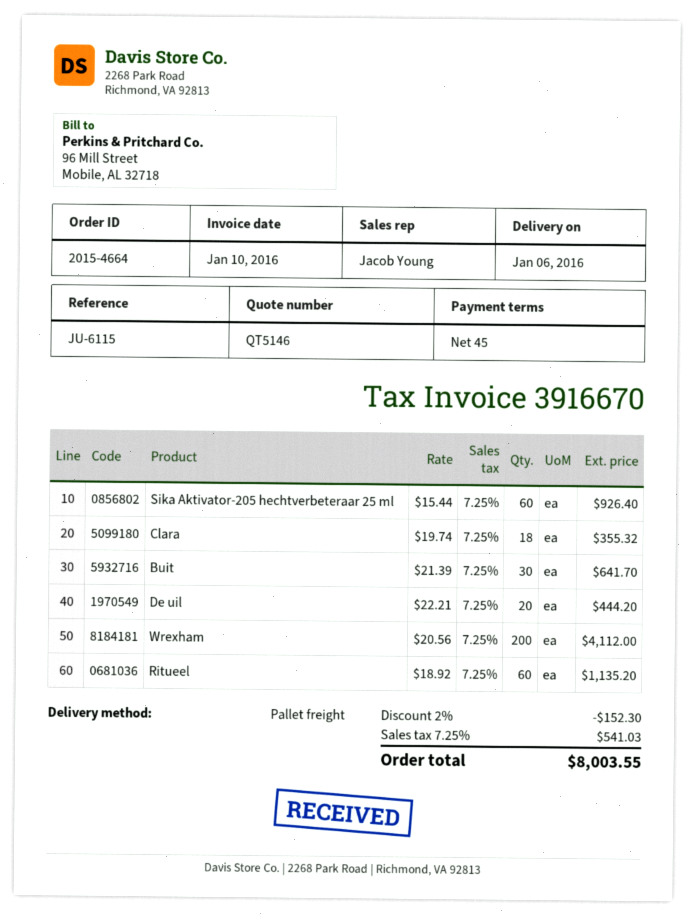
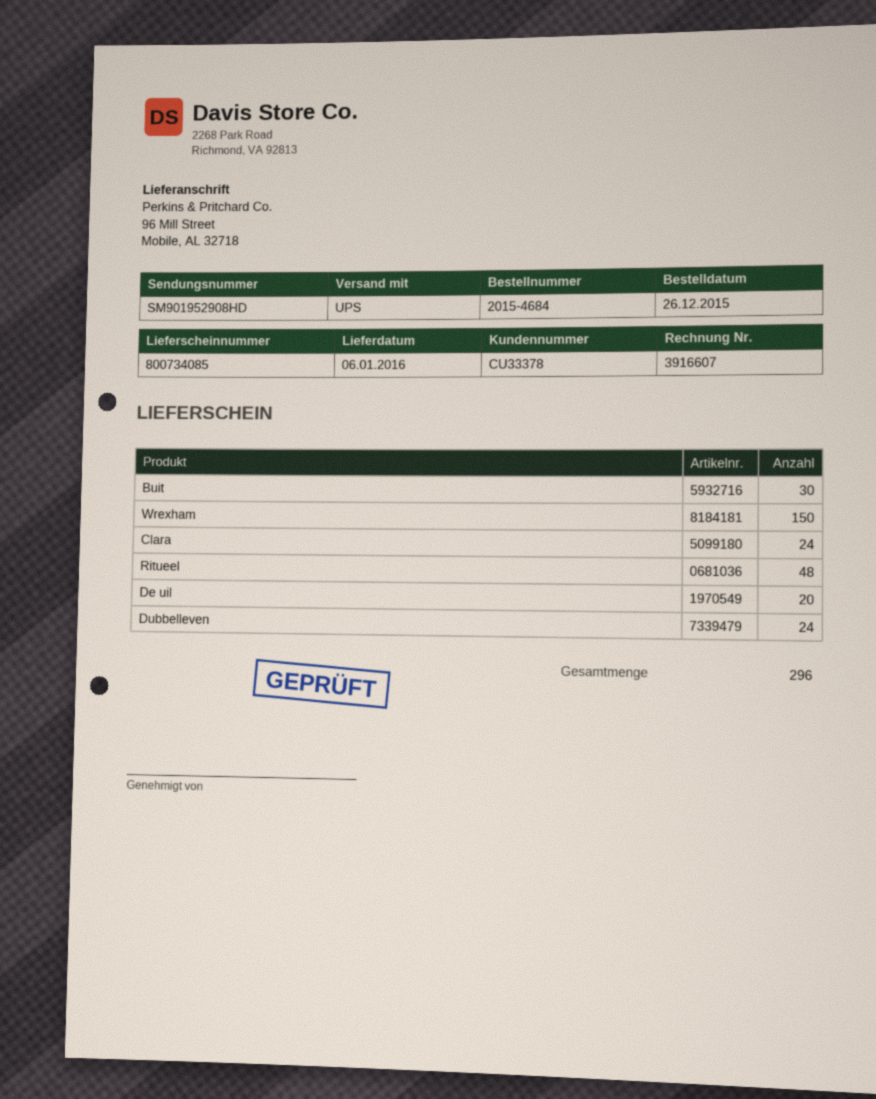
order number: 2015-4664 -> 2015-4684
invoice number: 3916670 -> 3916607
shipping method: pallet freight -> UPS
Sika Aktivator-205 hechtverbeteraar 25 ml: 60 -> none
Clara: 18 -> 24
Wrexham: 200 -> 150
Ritueel: 60 -> 48
Dubbelleven: none -> 24

